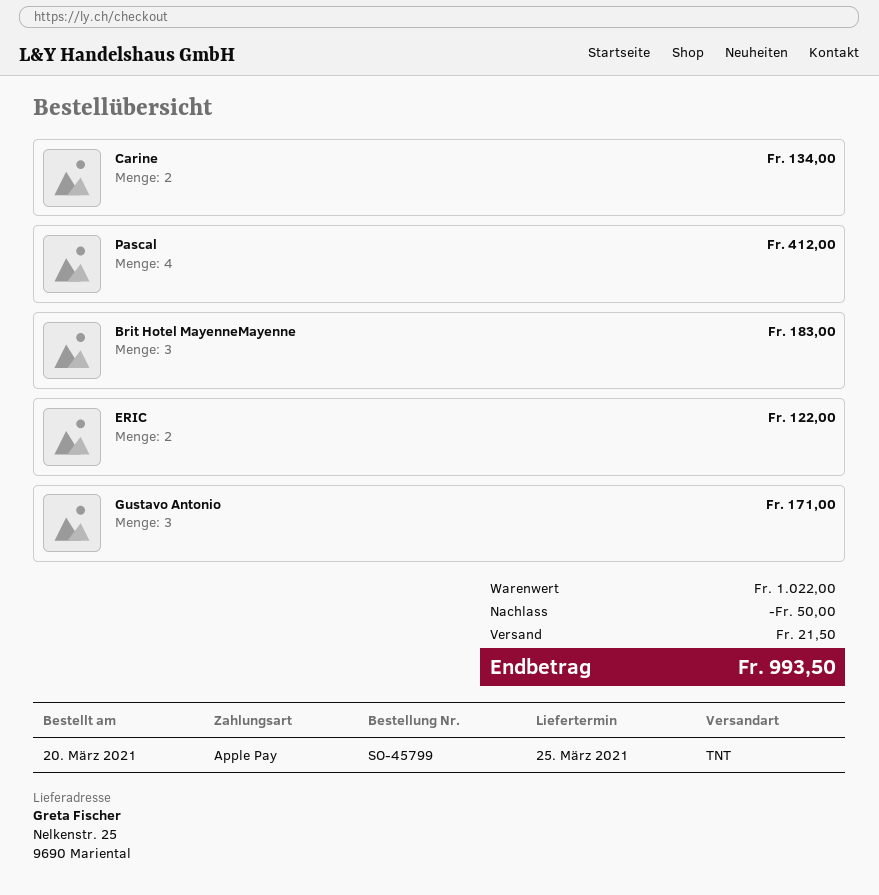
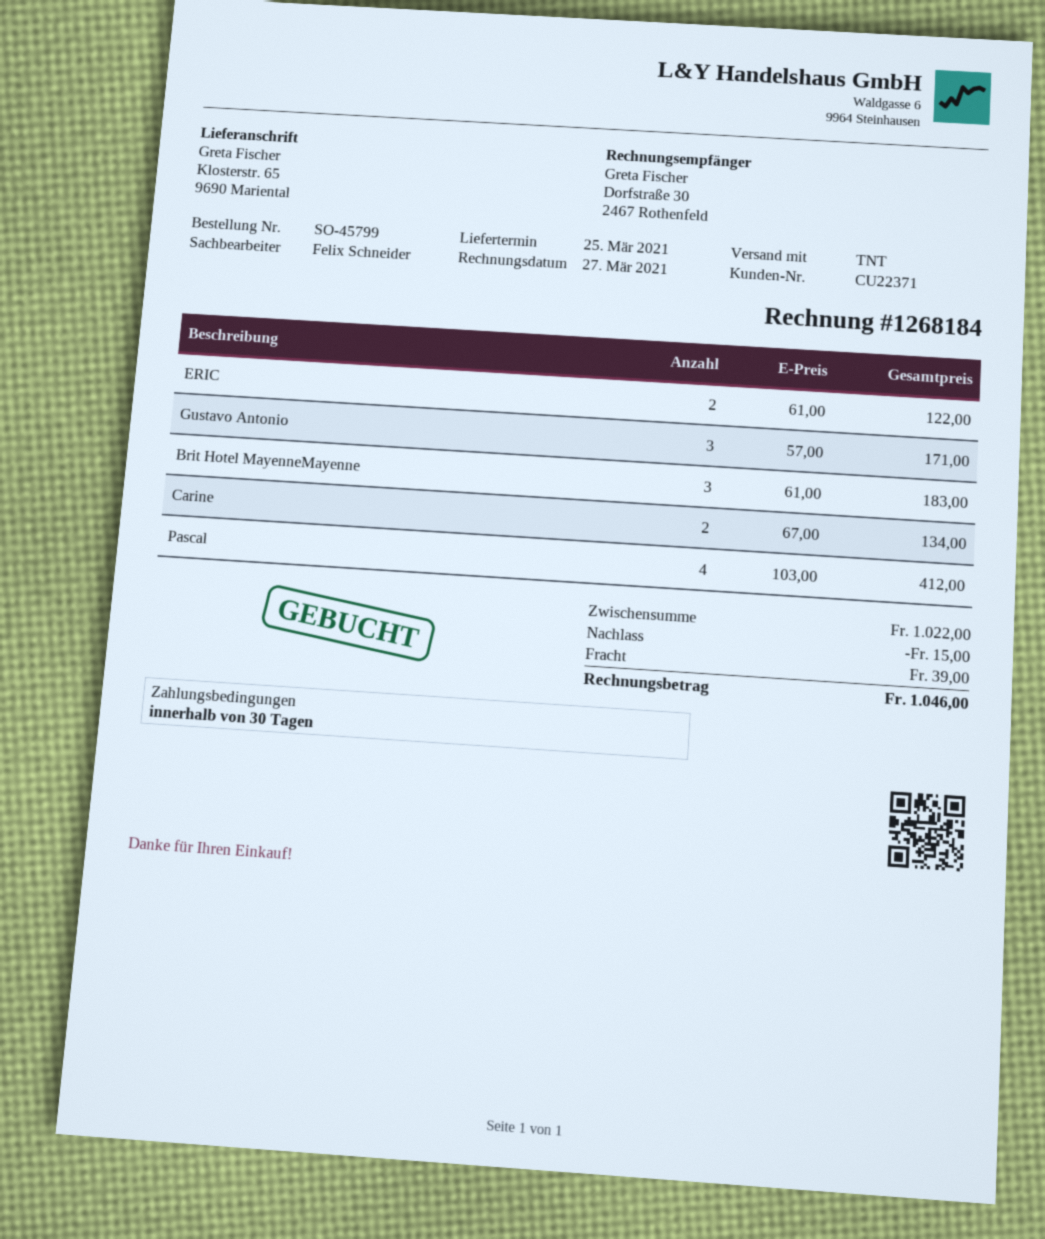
ship to: Nelkenstr. 25, 9690 Mariental -> Klosterstr. 65, 9690 Mariental
discount: 50.00 -> 15.00
shipping: 21.50 -> 39.00
total: 993.50 -> 1046.00

